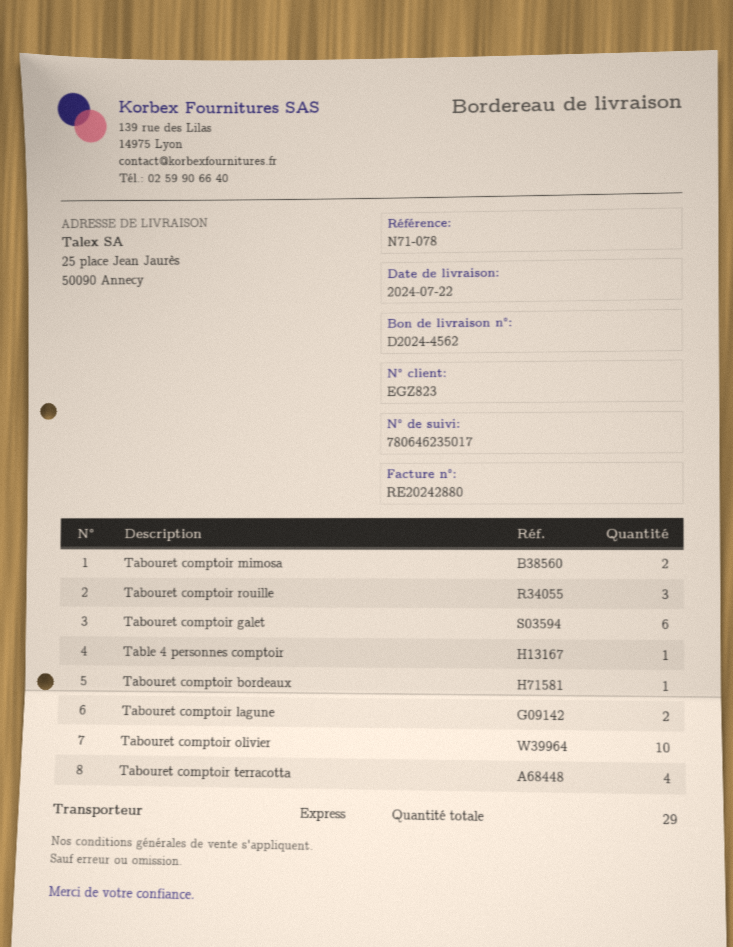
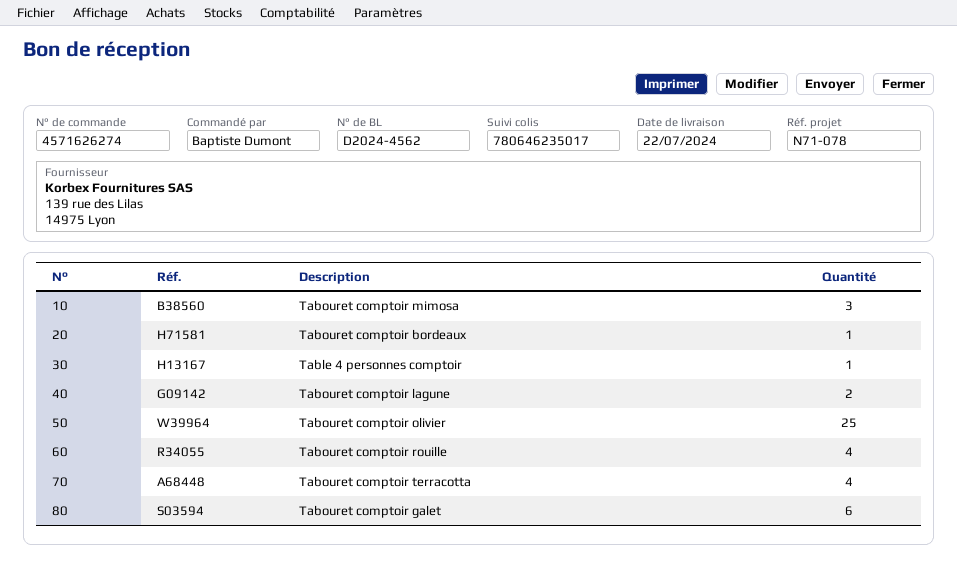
Tabouret comptoir mimosa: 2 -> 3
Tabouret comptoir rouille: 3 -> 4
Tabouret comptoir olivier: 10 -> 25

